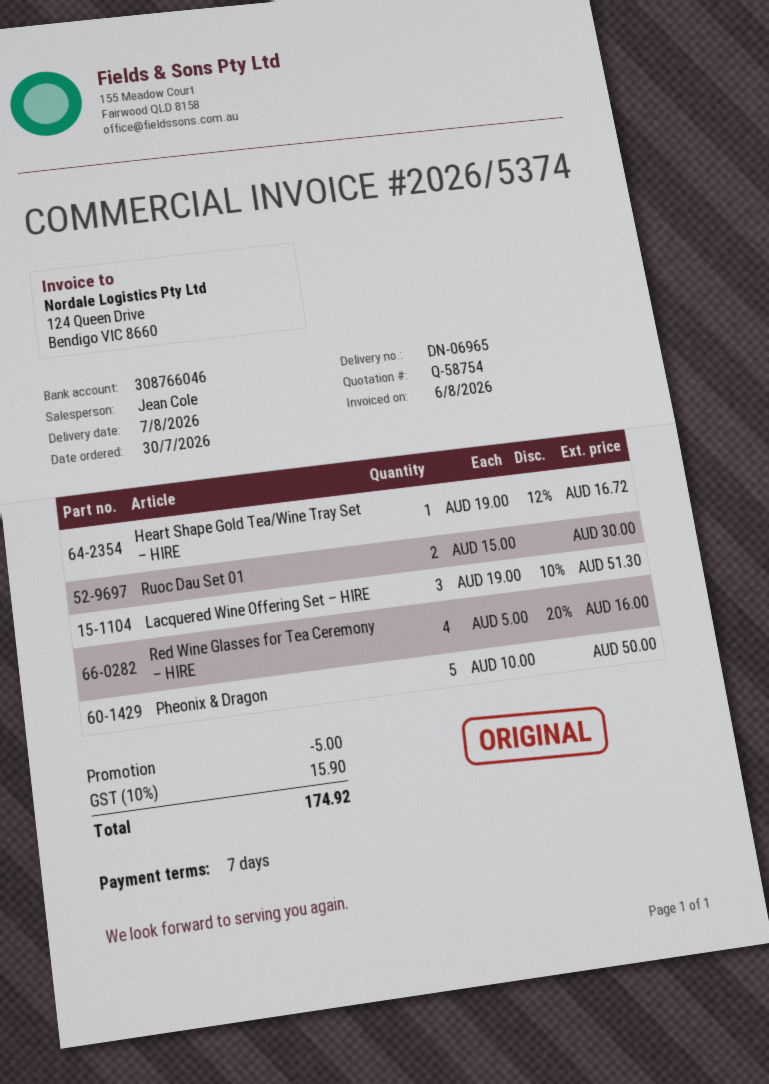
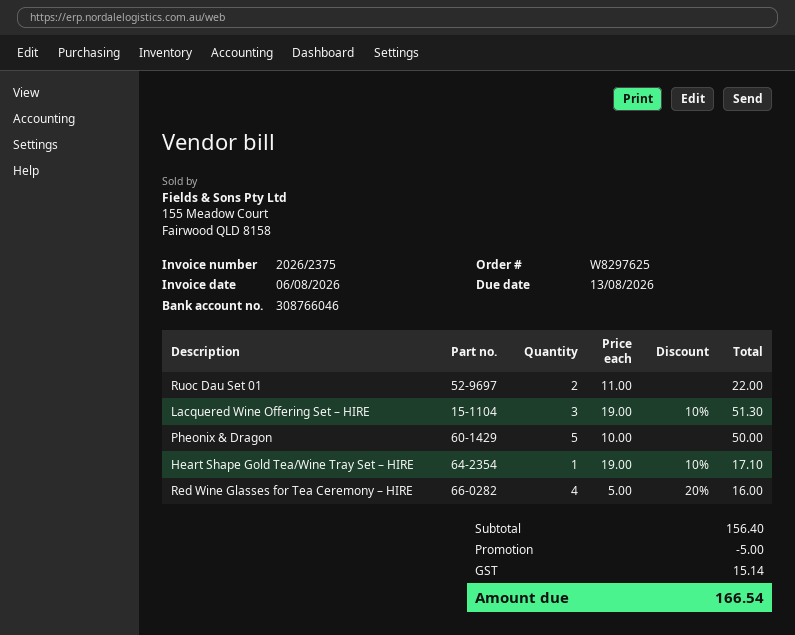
invoice number: 2026/5374 -> 2026/2375
Heart Shape Gold Tea/Wine Tray Set – HIRE: 1 x 19.00 - 12% = 16.72 -> 1 x 19.00 - 10% = 17.10
Ruoc Dau Set 01: 2 x 15.00 = 30.00 -> 2 x 11.00 = 22.00
tax: 15.90 -> 15.14
total: 174.92 -> 166.54

